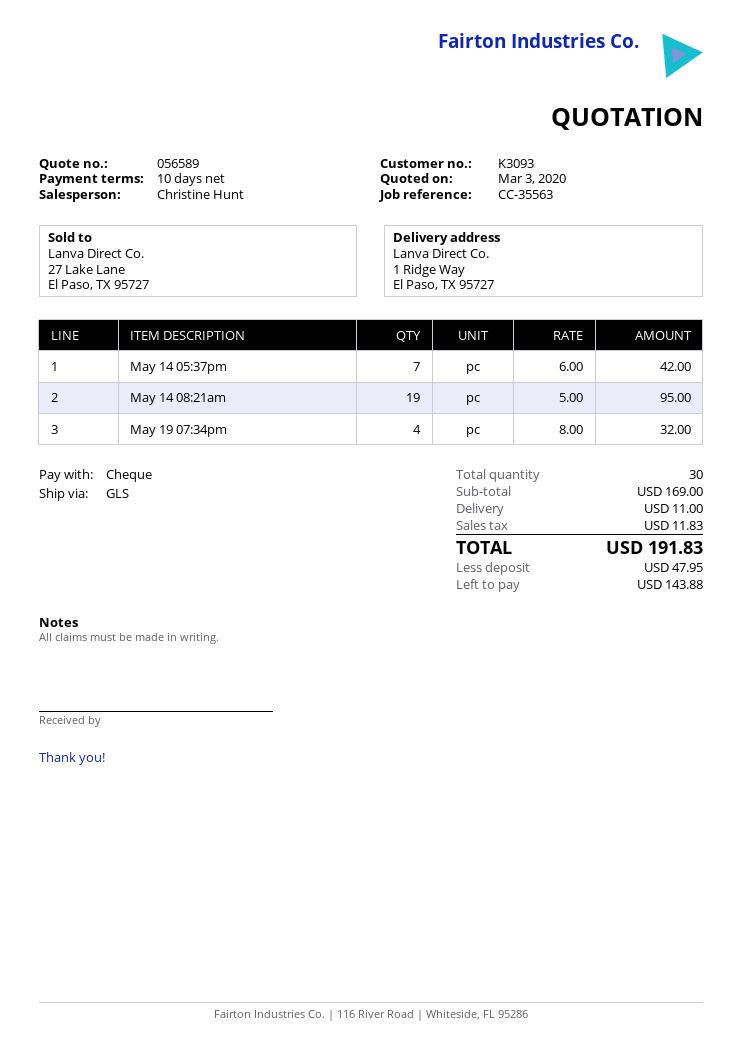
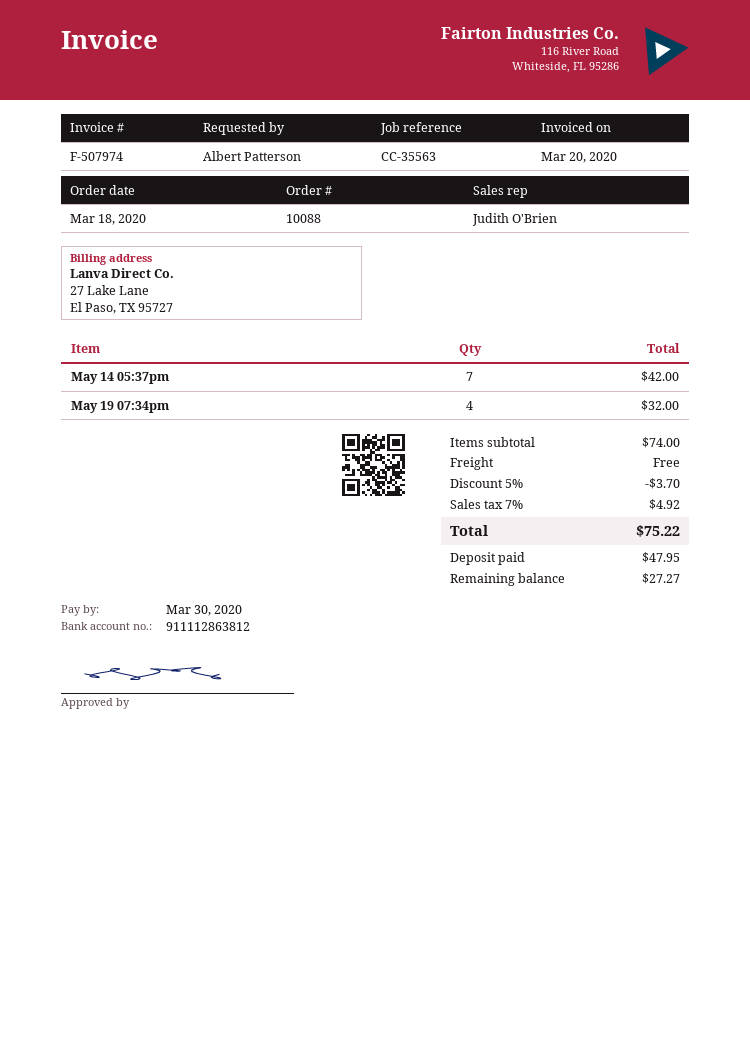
sales rep: Christine Hunt -> Judith O'Brien
May 14 08:21am: 19 for 95.00 -> none
subtotal: 169.00 -> 74.00
discount: none -> 5% = 3.70
shipping: 11.00 -> 0.00
tax: 11.83 -> 4.92
total: 191.83 -> 75.22
balance: 143.88 -> 27.27

